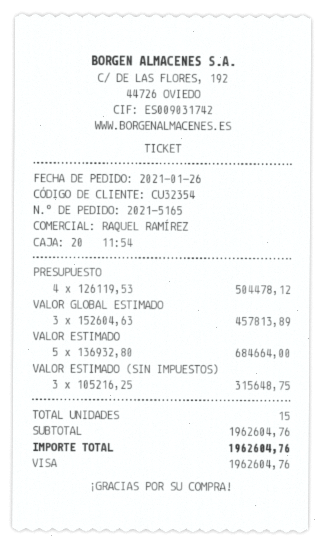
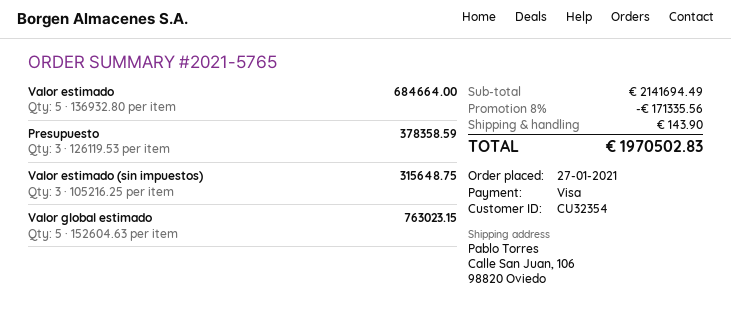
order number: 2021-5165 -> 2021-5765
order date: 2021-01-26 -> 2021-01-27
PRESUPUESTO: 4 x 126119.53 = 504478.12 -> 3 x 126119.53 = 378358.59
VALOR GLOBAL ESTIMADO: 3 x 152604.63 = 457813.89 -> 5 x 152604.63 = 763023.15
subtotal: 1962604.76 -> 2141694.49
discount: none -> 8% = 171335.56
shipping: none -> 143.90
total: 1962604.76 -> 1970502.83

